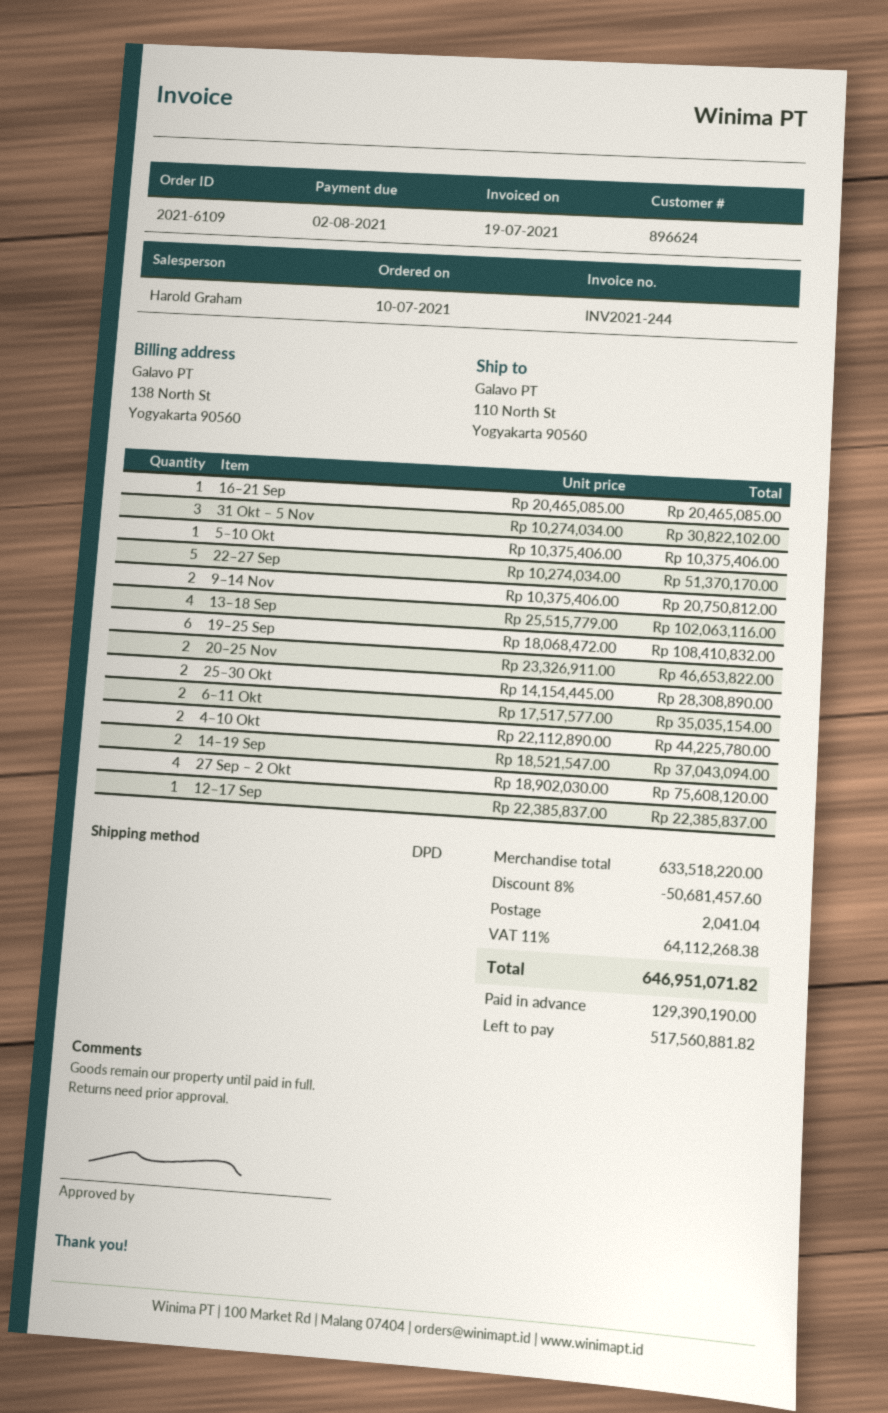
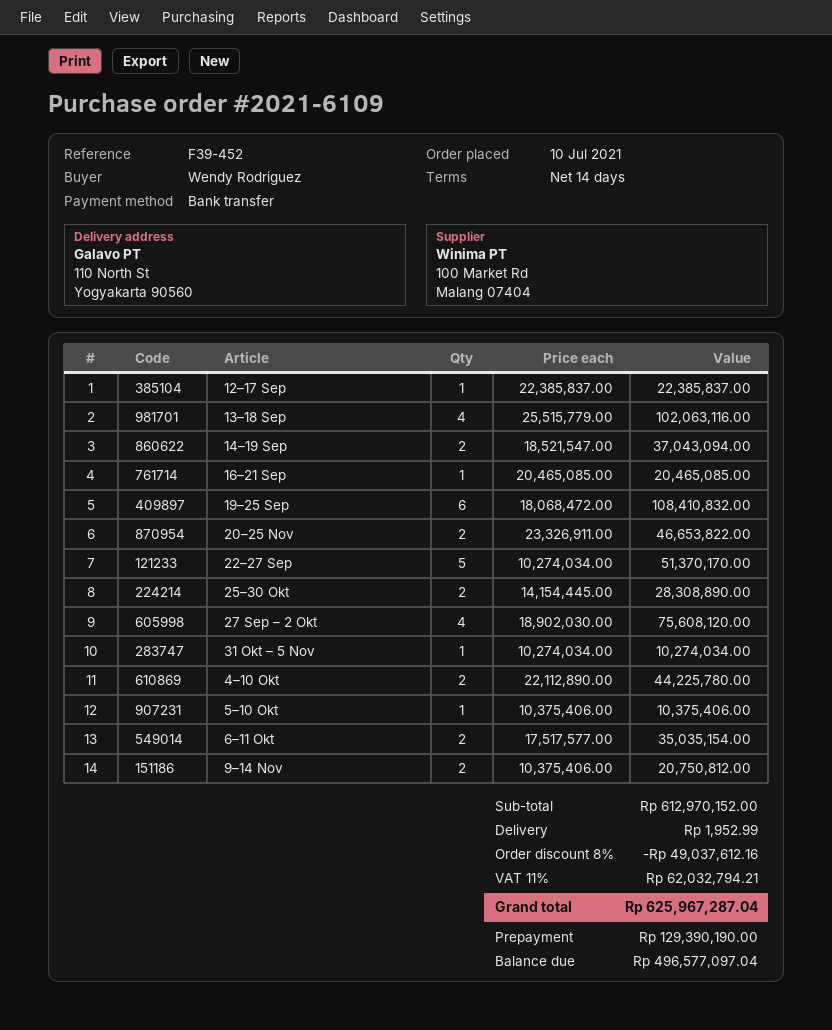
31 Okt – 5 Nov: 3 x 10274034.00 = 30822102.00 -> 1 x 10274034.00 = 10274034.00
subtotal: 633518220.00 -> 612970152.00
discount: 8% = 50681457.60 -> 8% = 49037612.16
shipping: 2041.04 -> 1952.99
tax: 11% = 64112268.38 -> 11% = 62032794.21
total: 646951071.82 -> 625967287.04
balance: 517560881.82 -> 496577097.04

